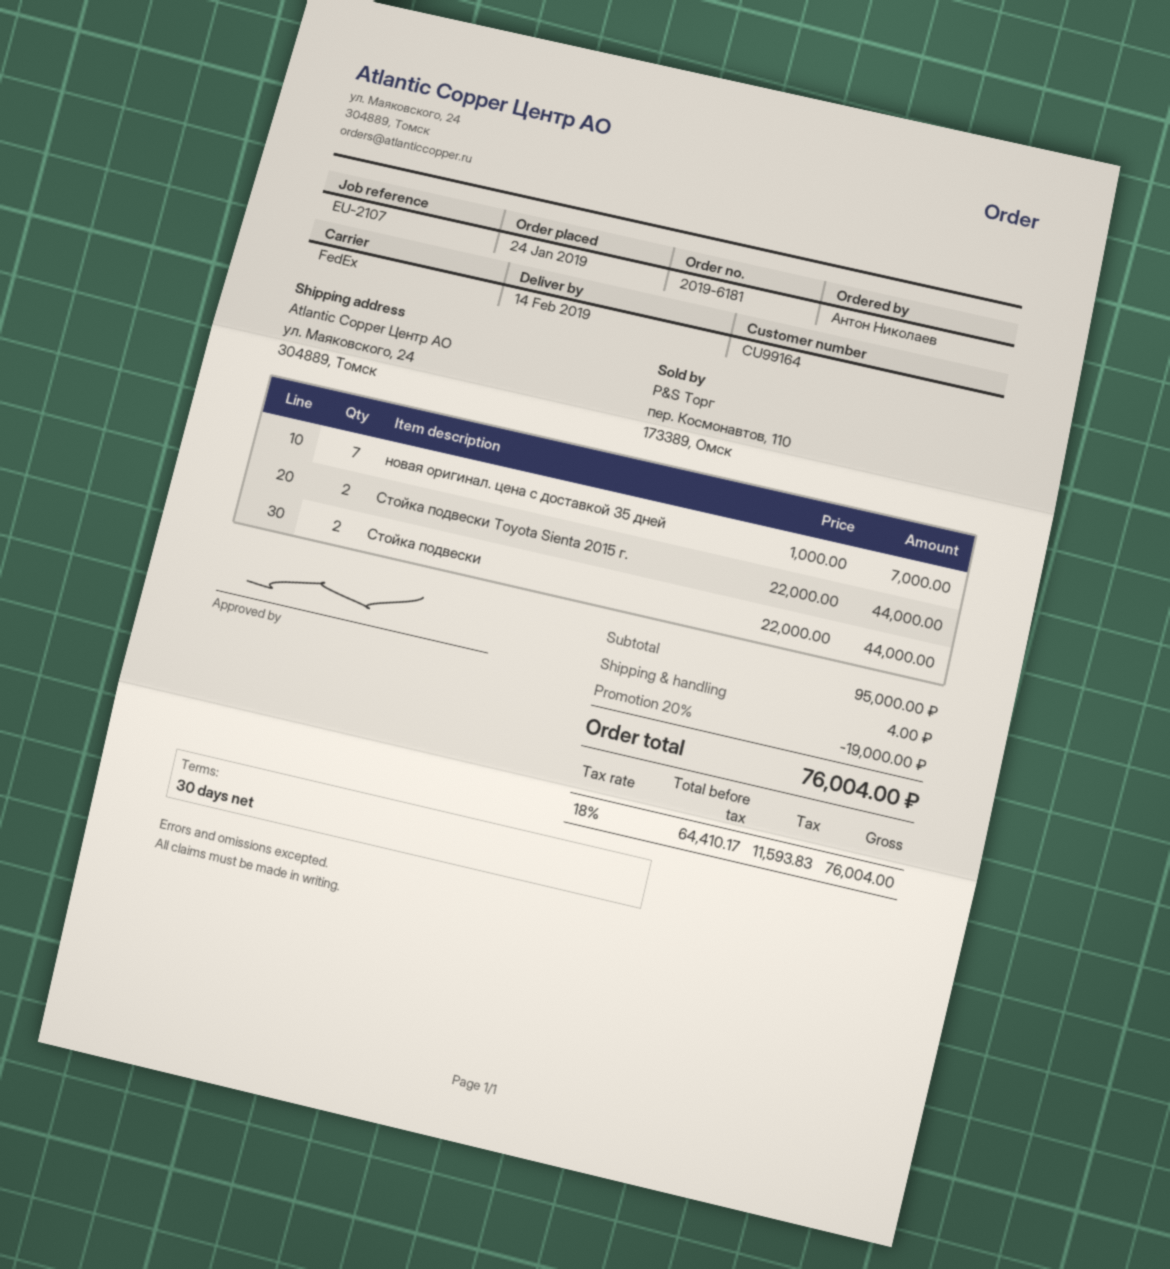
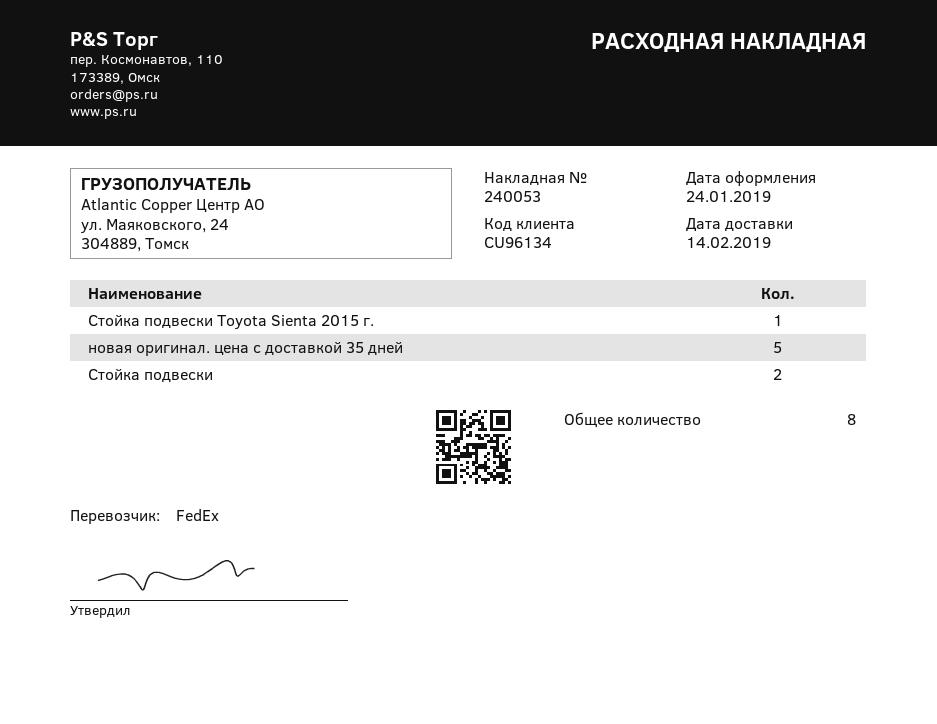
customer number: CU99164 -> CU96134
новая оригинал. цена с доставкой 35 дней: 7 -> 5
Стойка подвески Toyota Sienta 2015 г.: 2 -> 1

